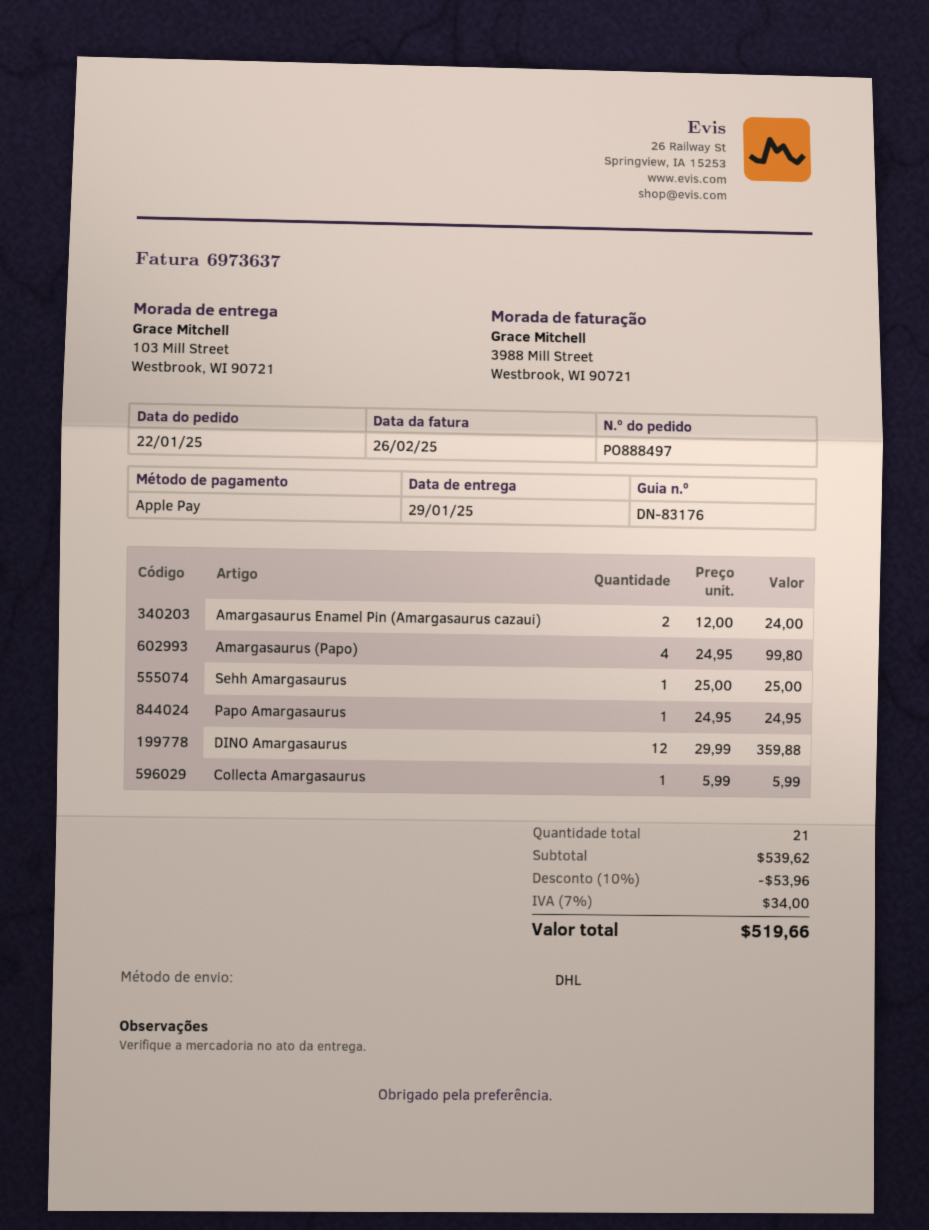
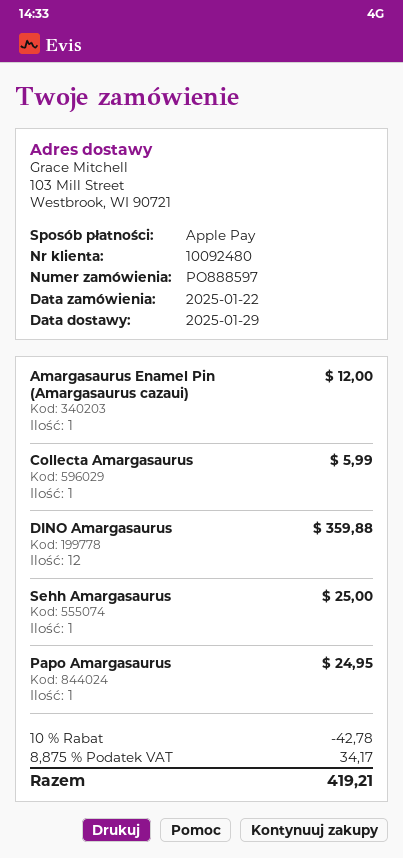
order number: PO888497 -> PO888597
Amargasaurus Enamel Pin (Amargasaurus cazaui): 2 for 24.00 -> 1 for 12.00
Amargasaurus (Papo): 4 for 99.80 -> none
discount: 10% = 53.96 -> 10% = 42.78
tax: 7% = 34.00 -> 8.875% = 34.17
total: 519.66 -> 419.21

